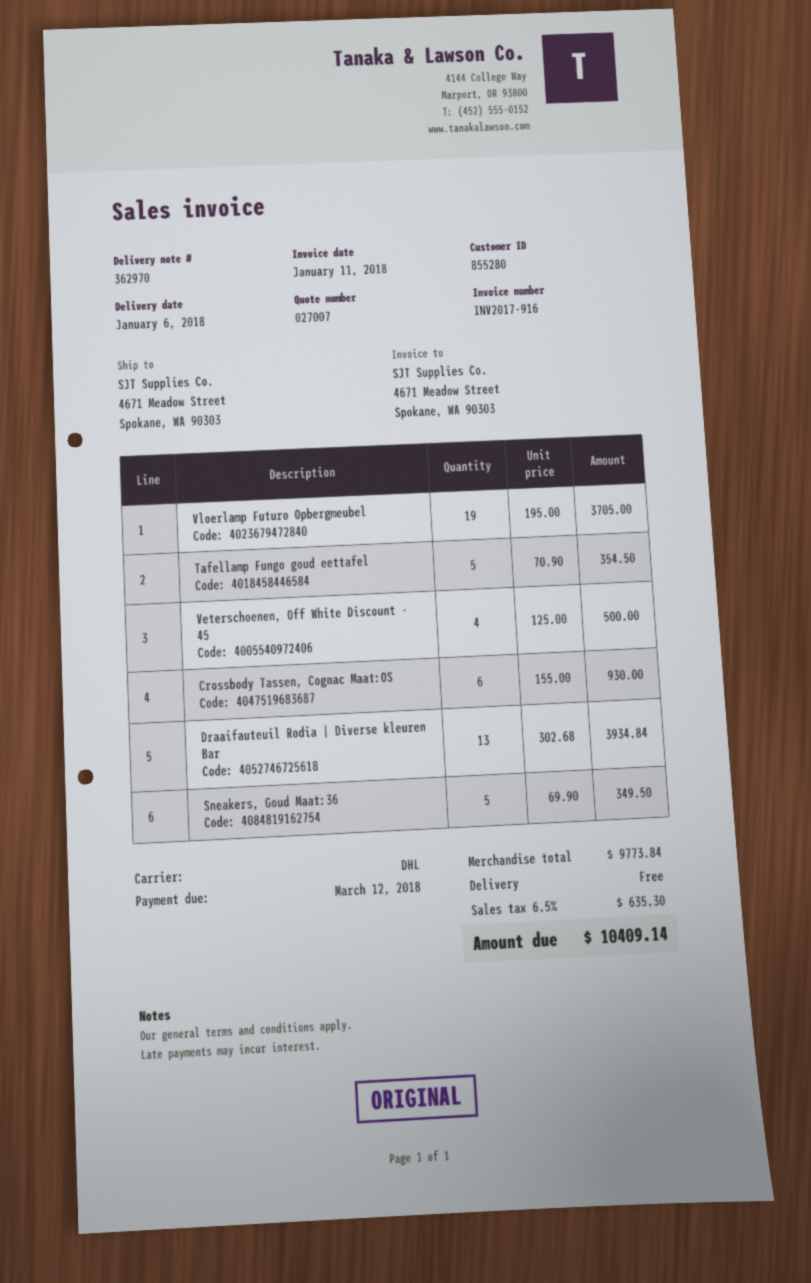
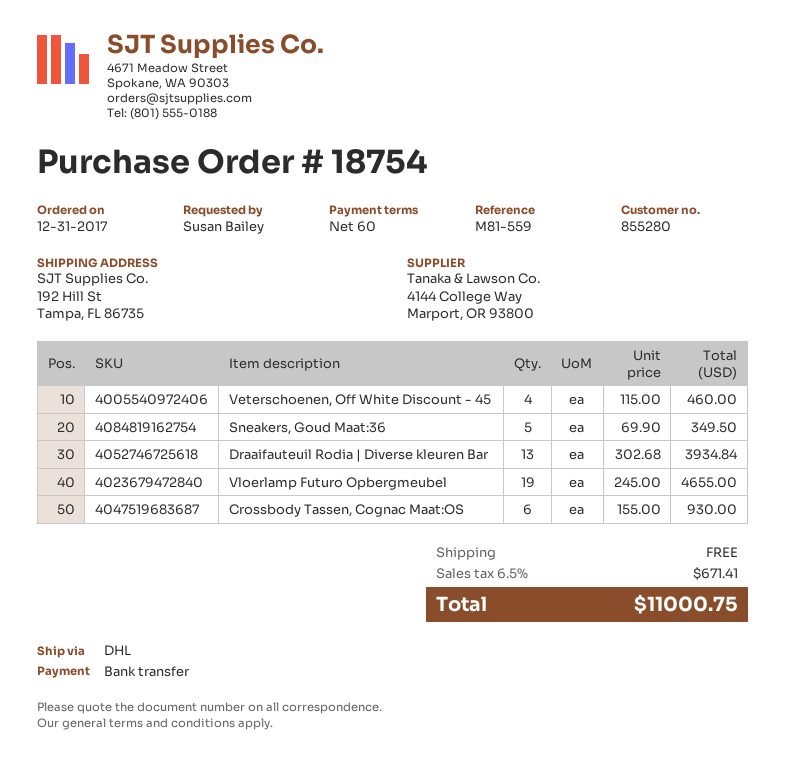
ship to: 4671 Meadow Street, Spokane, WA 90303 -> 192 Hill St, Tampa, FL 86735
Vloerlamp Futuro Opbergmeubel: 19 x 195.00 = 3705.00 -> 19 x 245.00 = 4655.00
Tafellamp Fungo goud eettafel: 5 x 70.90 = 354.50 -> none
Veterschoenen, Off White Discount - 45: 4 x 125.00 = 500.00 -> 4 x 115.00 = 460.00
tax: 6.5% = 635.30 -> 6.5% = 671.41
total: 10409.14 -> 11000.75

